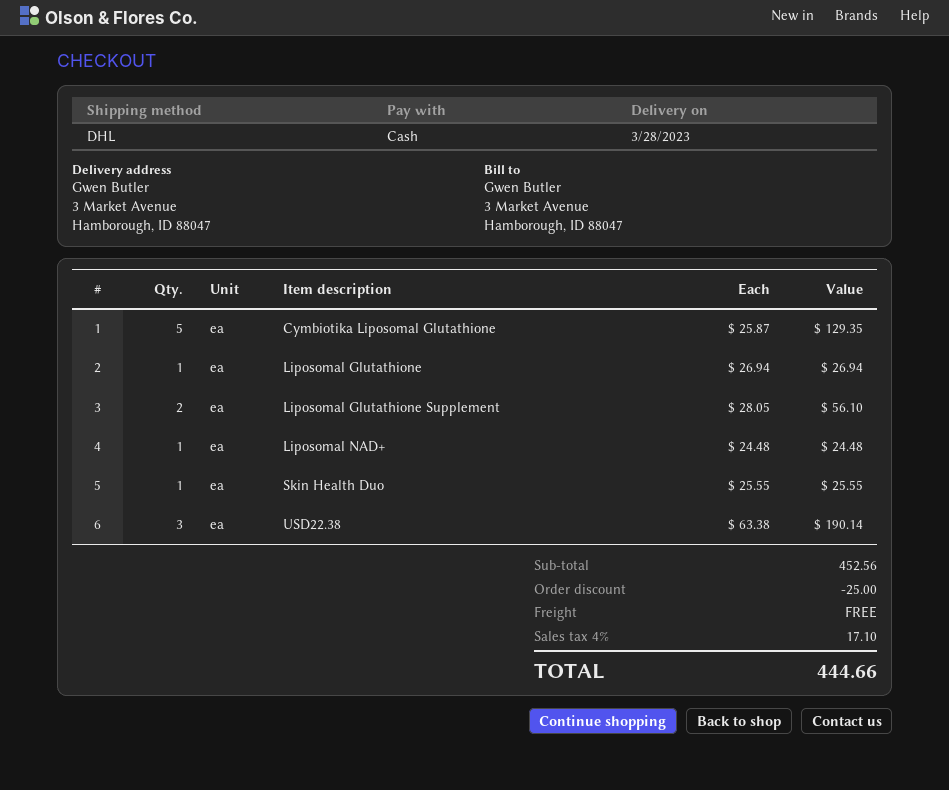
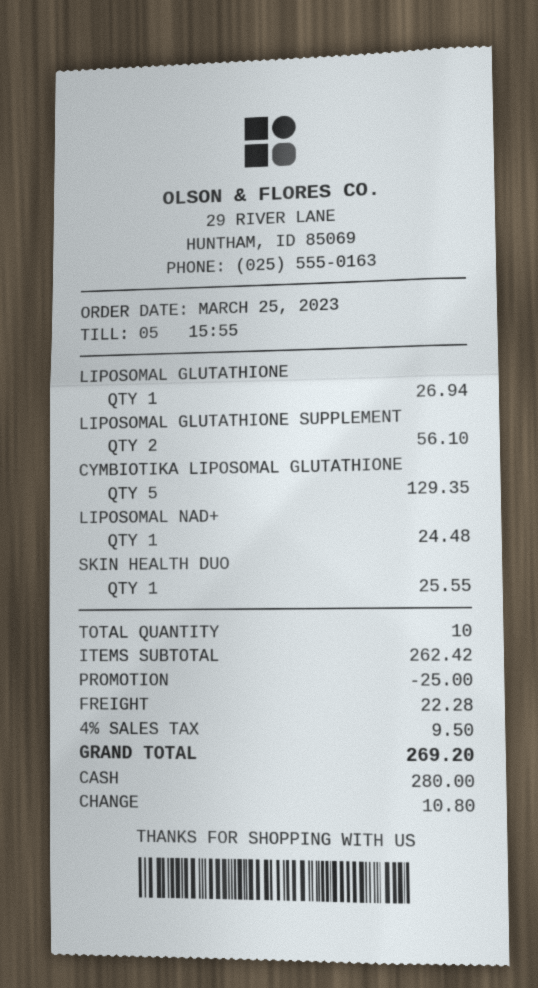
USD22.38: 3 for 190.14 -> none
subtotal: 452.56 -> 262.42
shipping: 0.00 -> 22.28
tax: 4% = 17.10 -> 4% = 9.50
total: 444.66 -> 269.20

